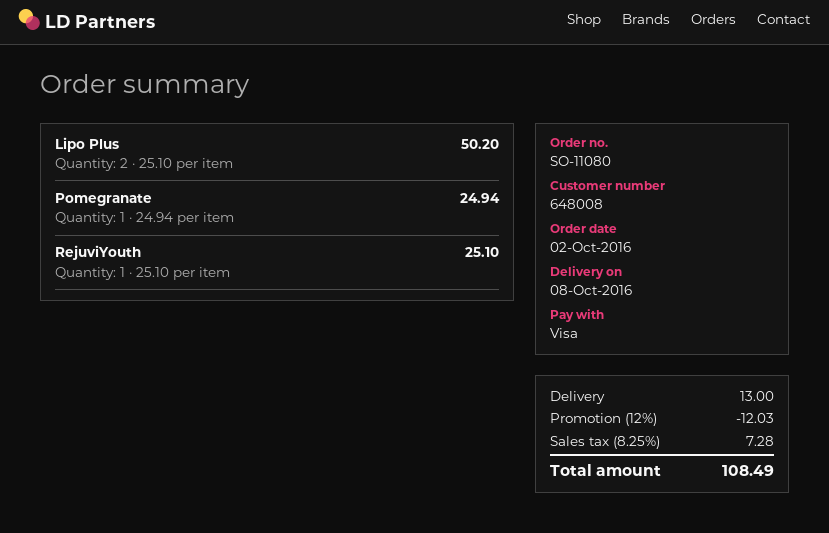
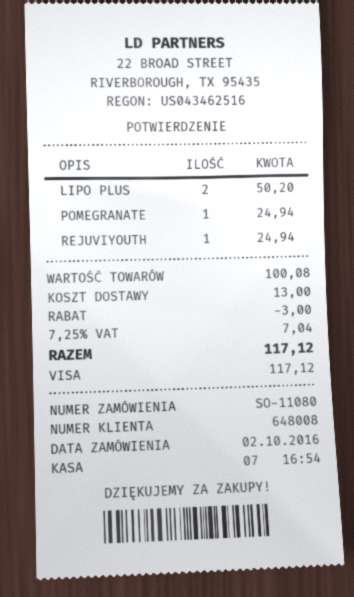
RejuviYouth: 1 for 25.10 -> 1 for 24.94
discount: 12.03 -> 3.00
tax: 8.25% = 7.28 -> 7.25% = 7.04
total: 108.49 -> 117.12

